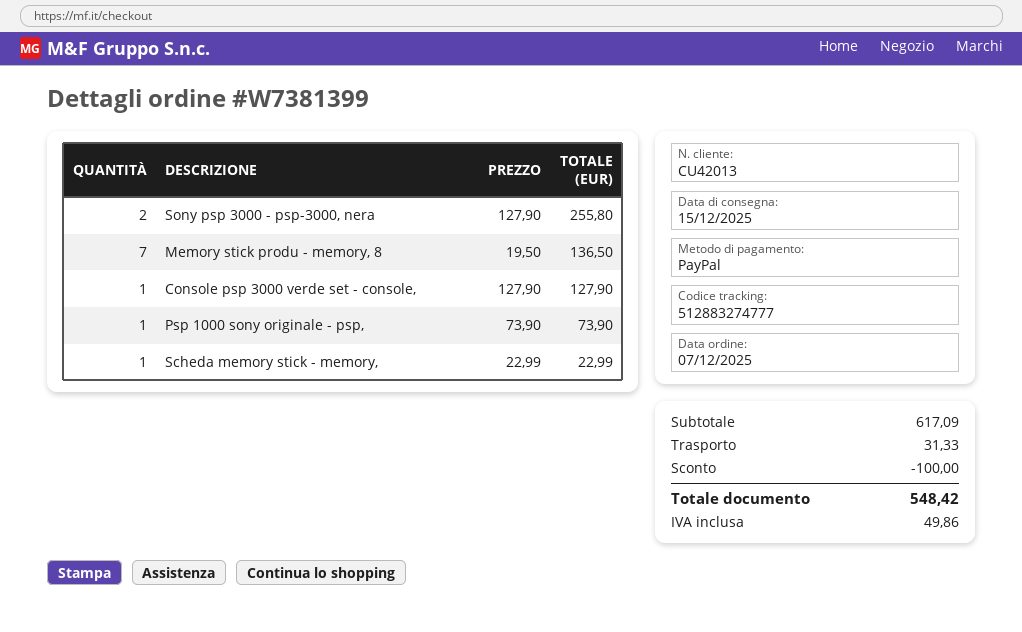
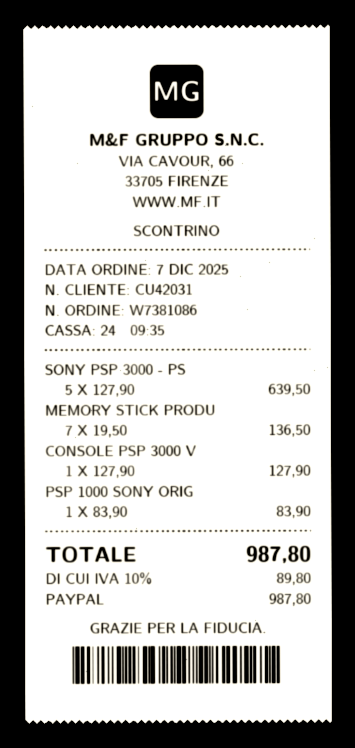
order number: W7381399 -> W7381086
customer number: CU42013 -> CU42031
Sony psp 3000 - psp-3000, nera: 2 x 127.90 = 255.80 -> 5 x 127.90 = 639.50
Psp 1000 sony originale - psp,: 1 x 73.90 = 73.90 -> 1 x 83.90 = 83.90
Scheda memory stick - memory,: 1 x 22.99 = 22.99 -> none
discount: 100.00 -> none
shipping: 31.33 -> none
tax: 49.86 -> 89.80
total: 548.42 -> 987.80

